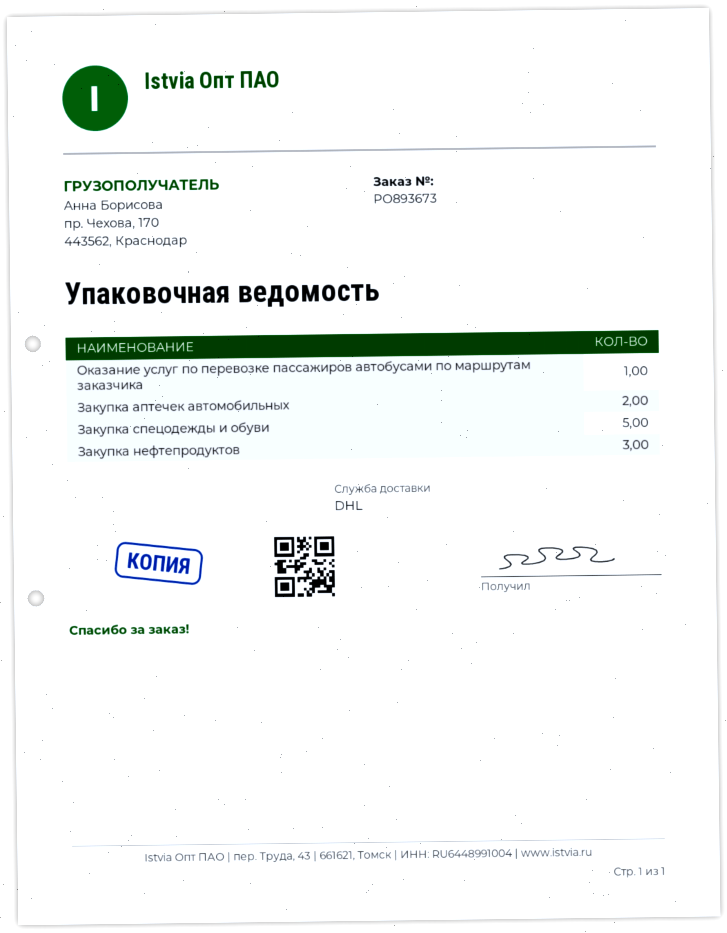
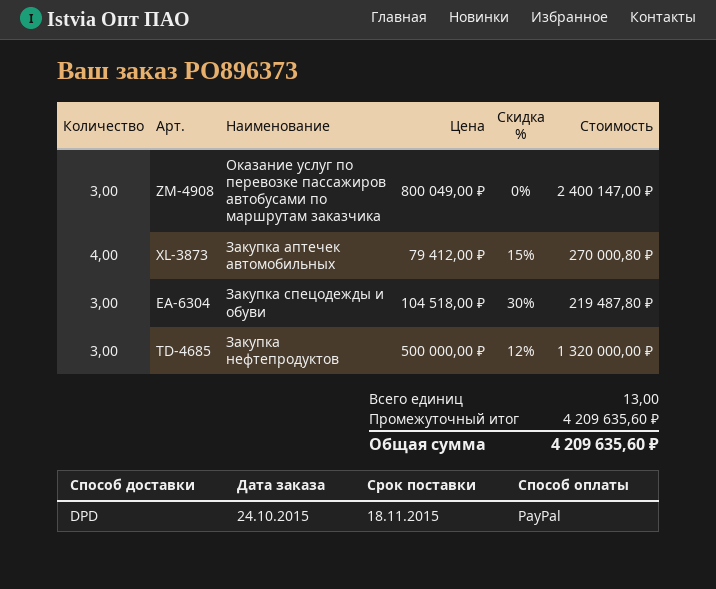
order number: PO893673 -> PO896373
shipping method: DHL -> DPD
Оказание услуг по перевозке пассажиров автобусами по маршрутам заказчика: 1 -> 3
Закупка аптечек автомобильных: 2 -> 4
Закупка спецодежды и обуви: 5 -> 3

